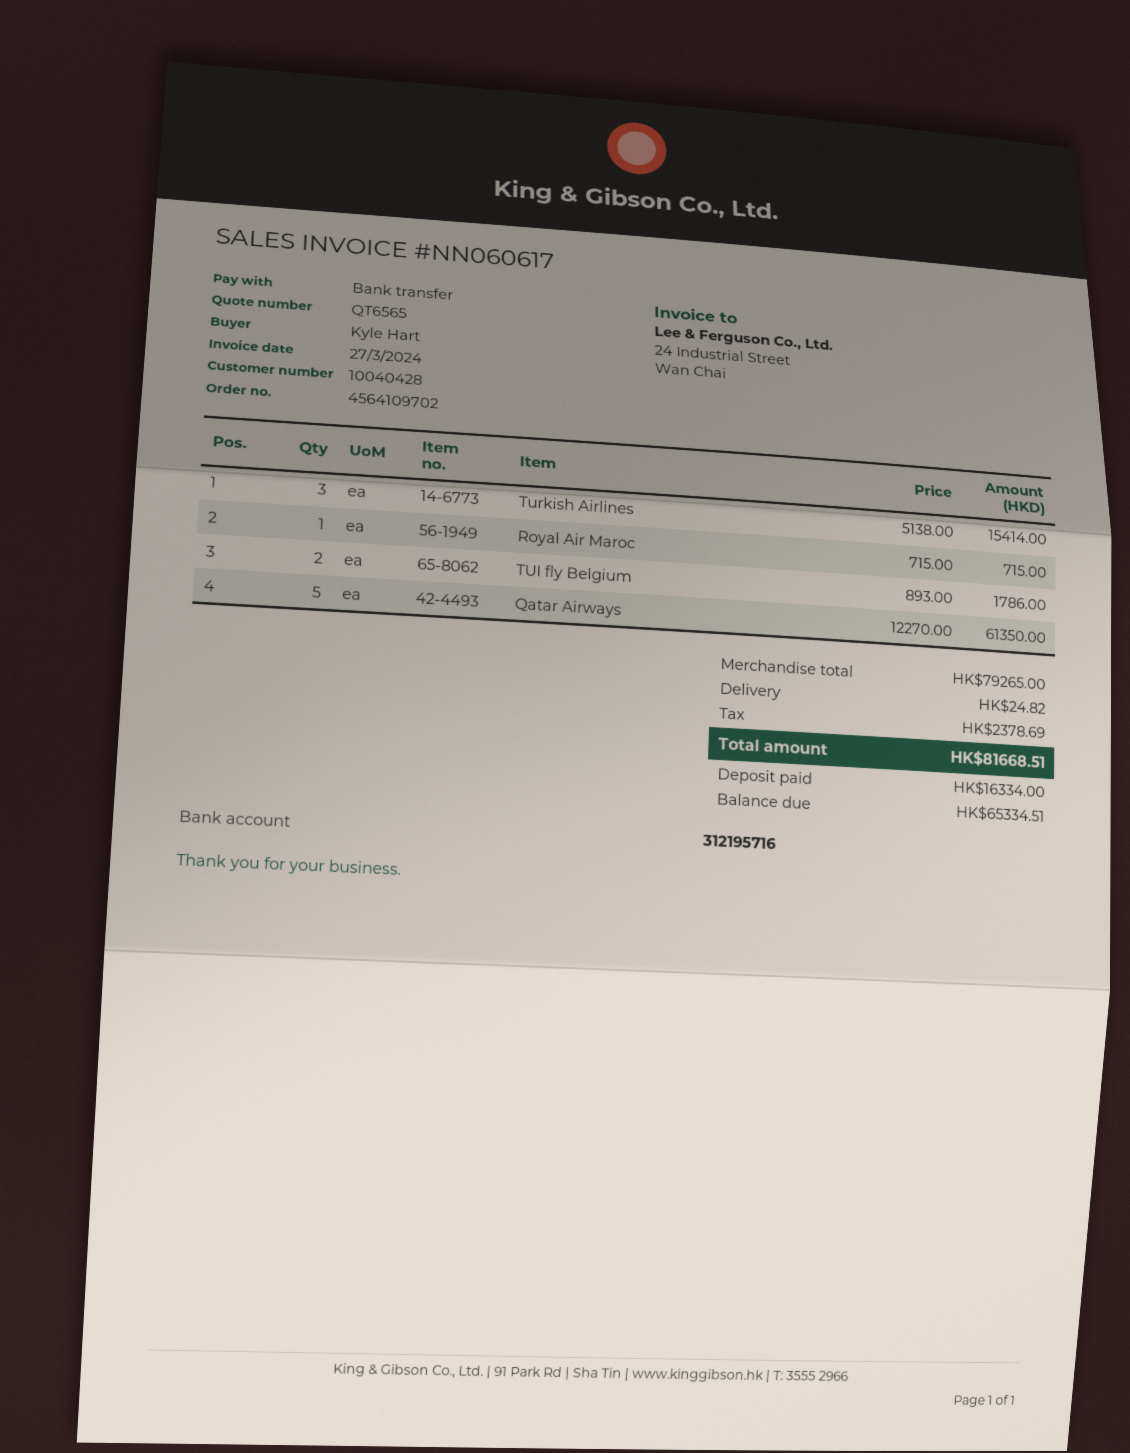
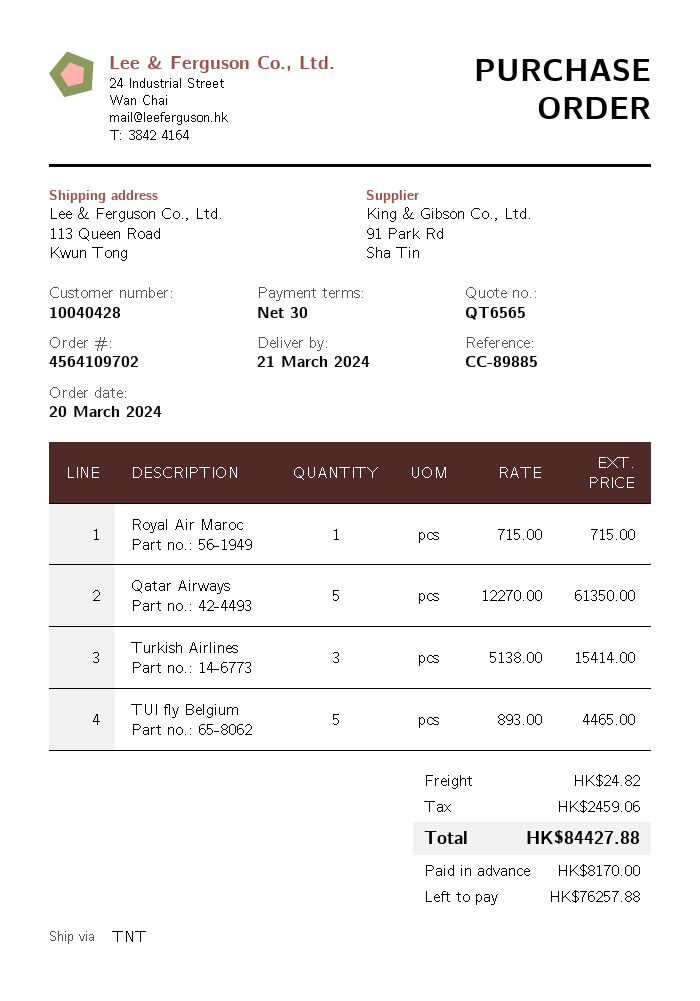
TUI fly Belgium: 2 x 893.00 = 1786.00 -> 5 x 893.00 = 4465.00
tax: 2378.69 -> 2459.06
total: 81668.51 -> 84427.88
deposit: 16334.00 -> 8170.00
balance: 65334.51 -> 76257.88

